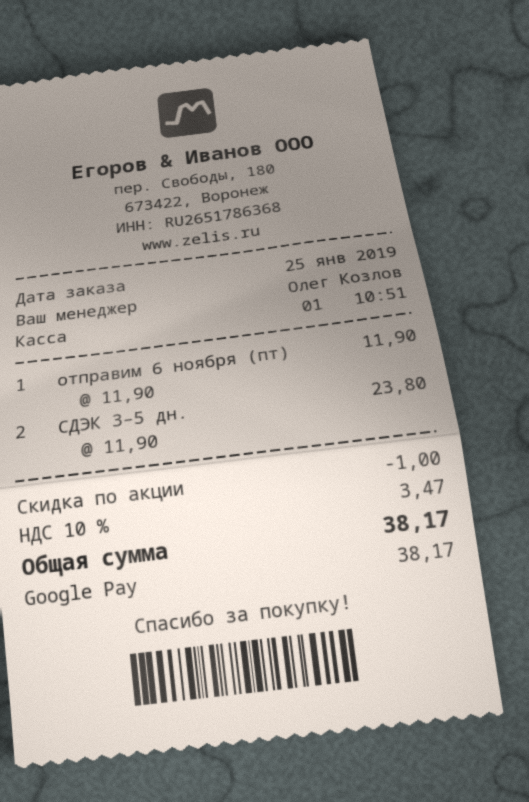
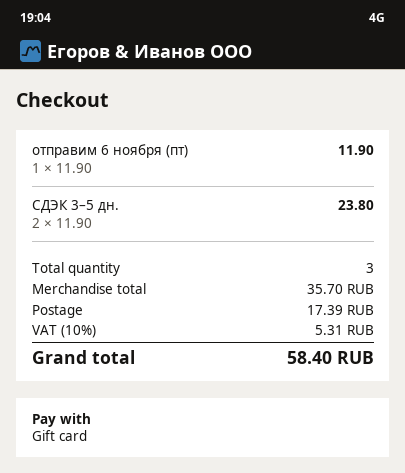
payment method: Google Pay -> gift card
discount: 1.00 -> none
shipping: none -> 17.39
tax: 10% = 3.47 -> 10% = 5.31
total: 38.17 -> 58.40

